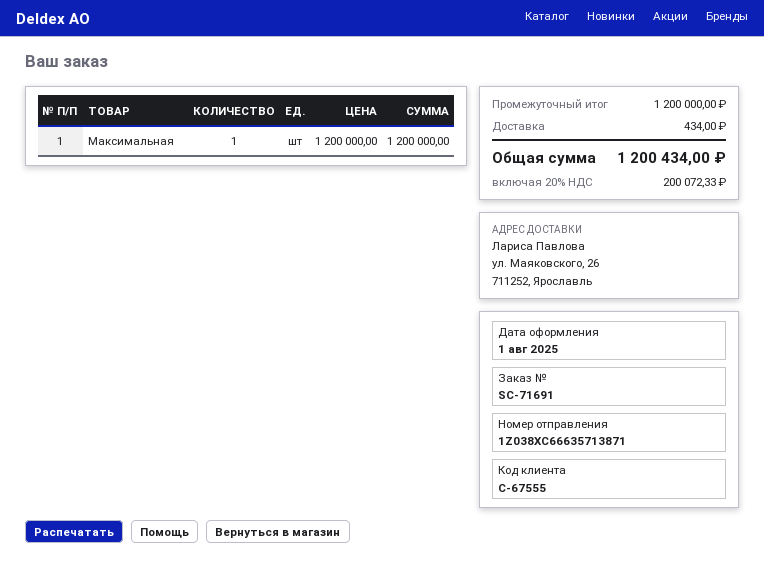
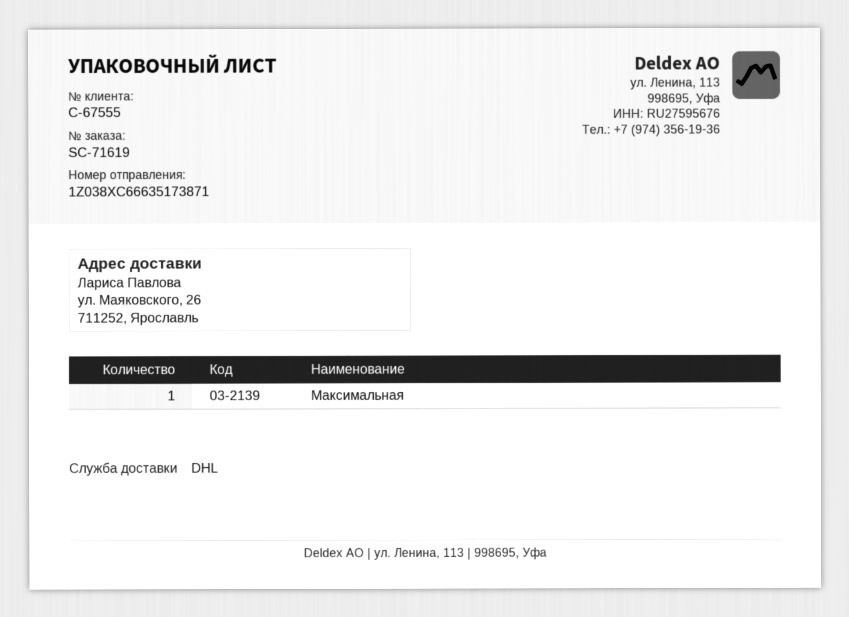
order number: SC-71691 -> SC-71619
tracking number: 1Z038XC66635713871 -> 1Z038XC66635173871

